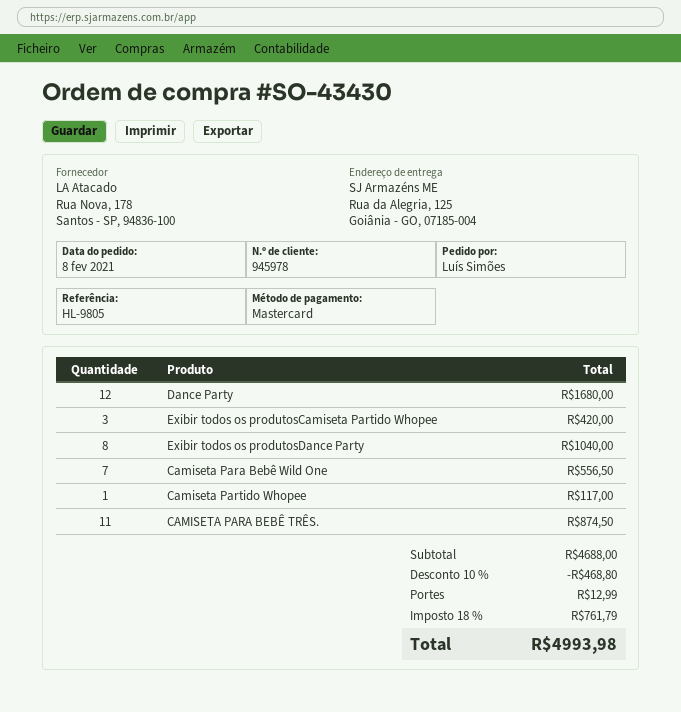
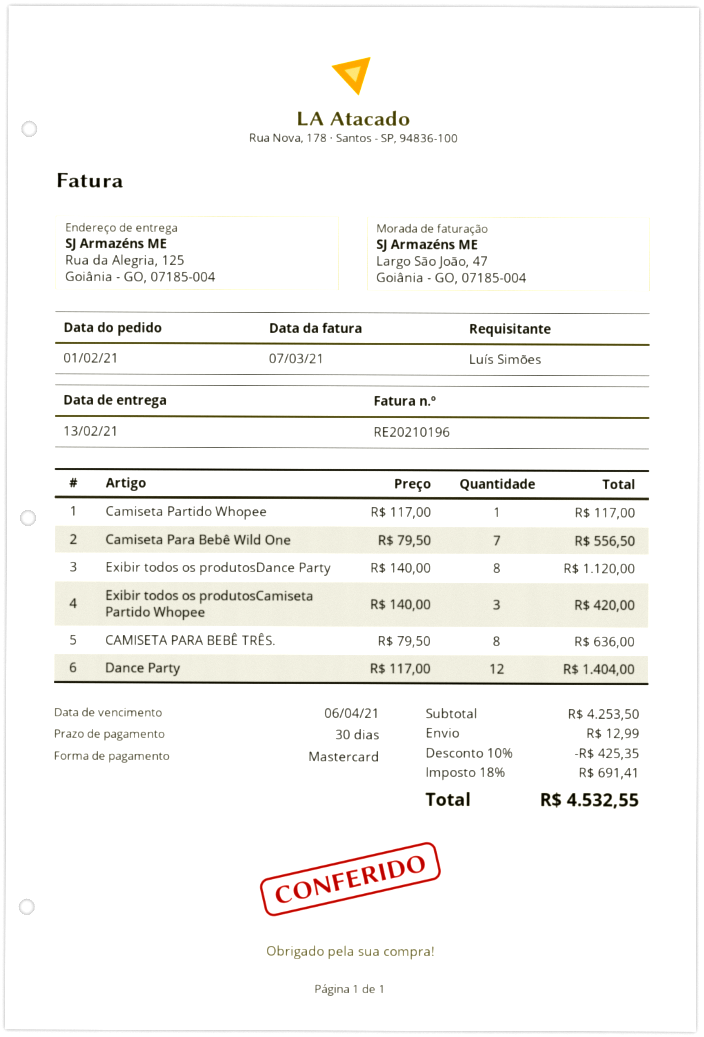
order date: 2021-02-08 -> 2021-02-01
Dance Party: 12 for 1680.00 -> 12 for 1404.00
Exibir todos os produtosDance Party: 8 for 1040.00 -> 8 for 1120.00
CAMISETA PARA BEBÊ TRÊS.: 11 for 874.50 -> 8 for 636.00
subtotal: 4688.00 -> 4253.50
discount: 10% = 468.80 -> 10% = 425.35
tax: 18% = 761.79 -> 18% = 691.41
total: 4993.98 -> 4532.55

